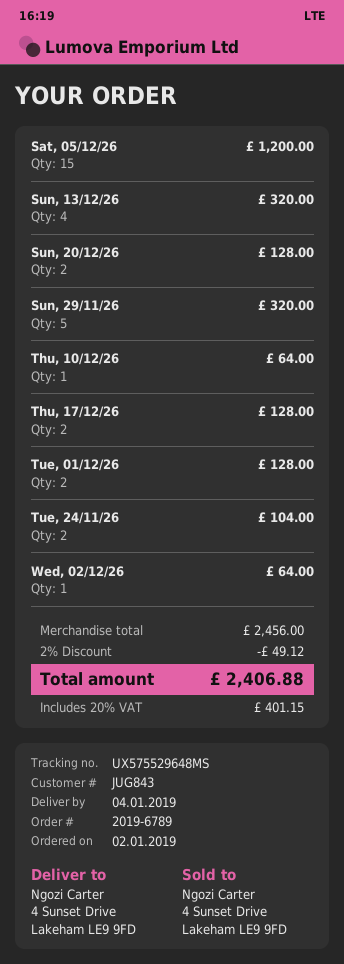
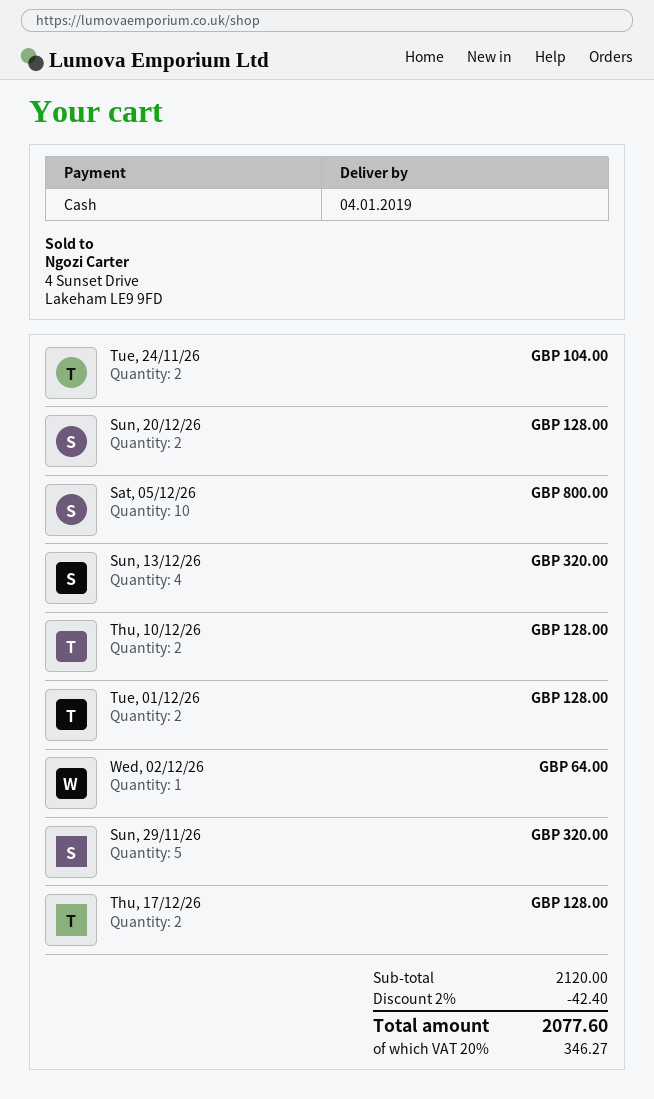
Sat, 05/12/26: 15 for 1200.00 -> 10 for 800.00
Thu, 10/12/26: 1 for 64.00 -> 2 for 128.00
subtotal: 2456.00 -> 2120.00
discount: 2% = 49.12 -> 2% = 42.40
tax: 20% = 401.15 -> 20% = 346.27
total: 2406.88 -> 2077.60

